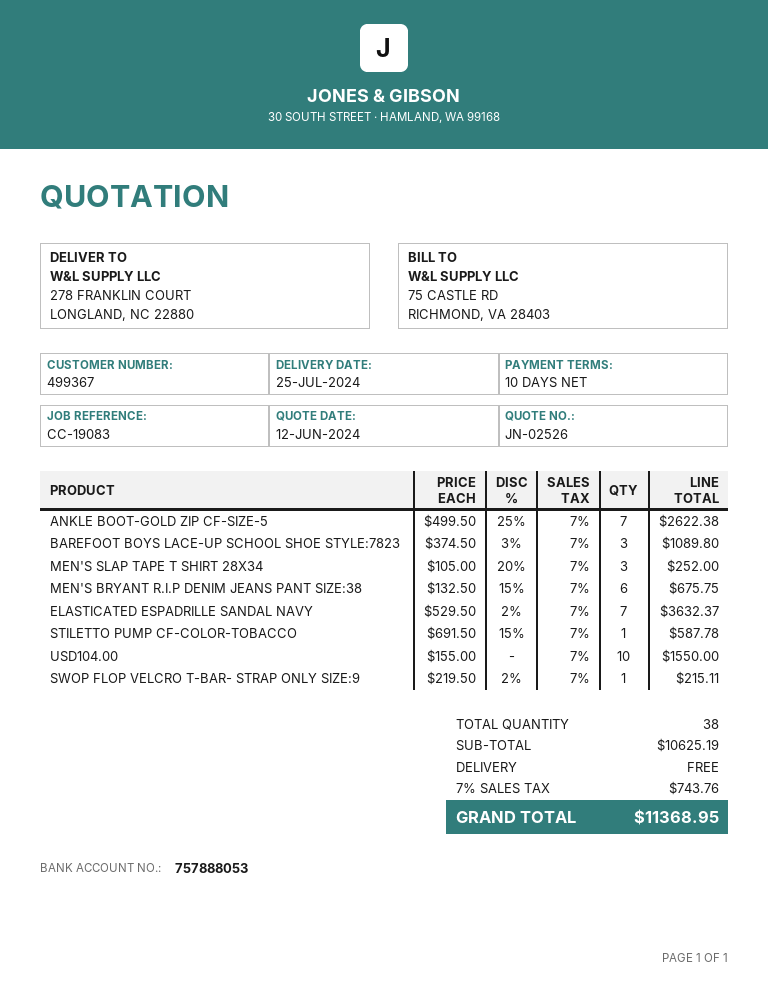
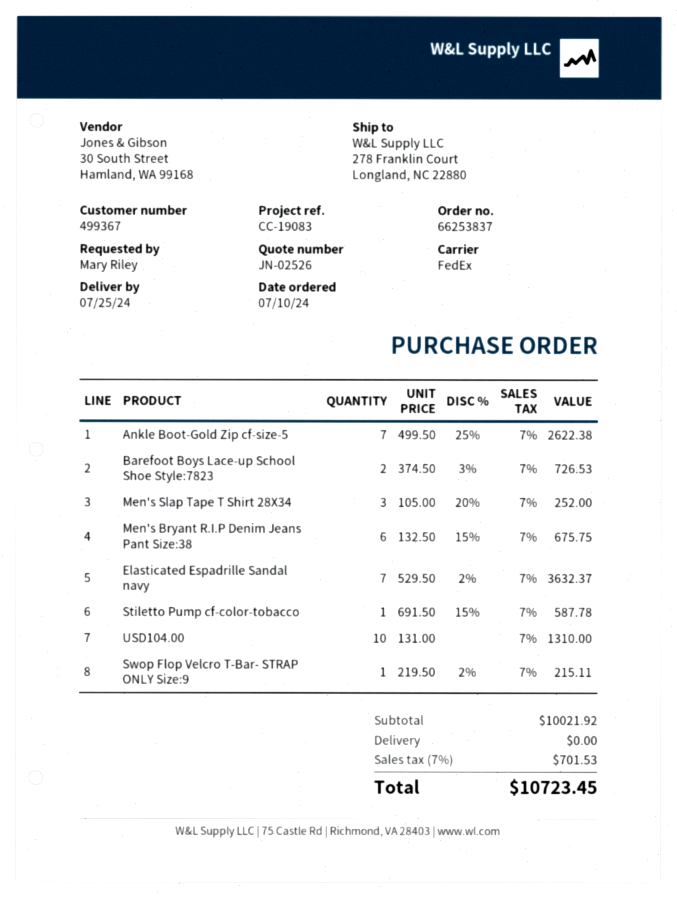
BAREFOOT BOYS LACE-UP SCHOOL SHOE STYLE:7823: 3 x 374.50 - 3% = 1089.80 -> 2 x 374.50 - 3% = 726.53
USD104.00: 10 x 155.00 = 1550.00 -> 10 x 131.00 = 1310.00
subtotal: 10625.19 -> 10021.92
tax: 7% = 743.76 -> 7% = 701.53
total: 11368.95 -> 10723.45

